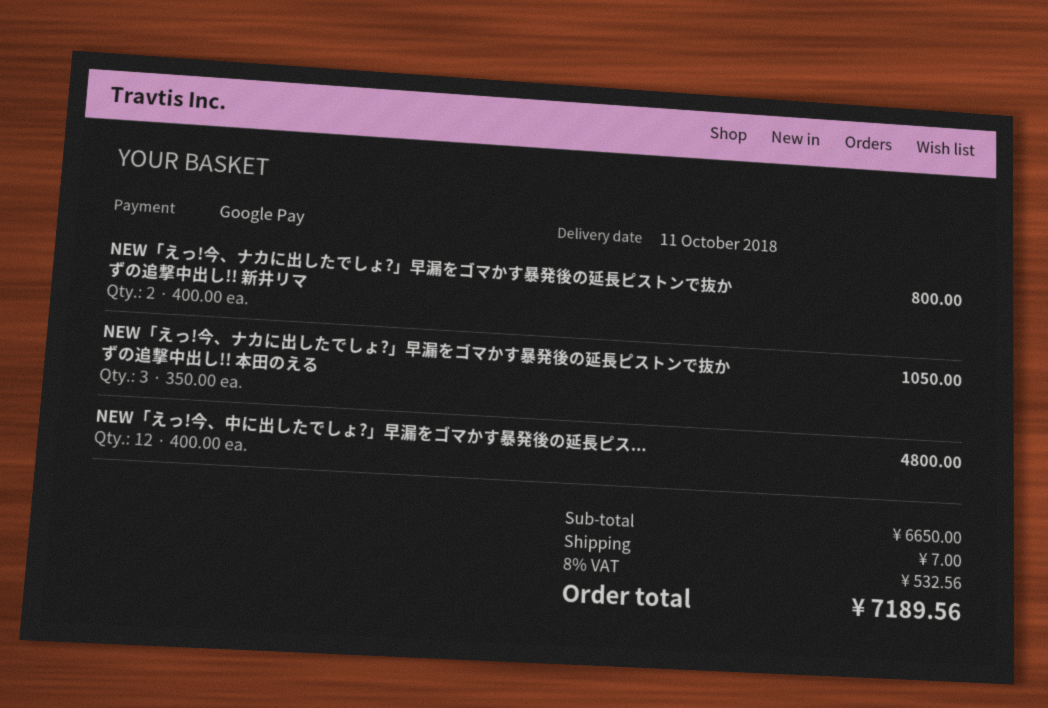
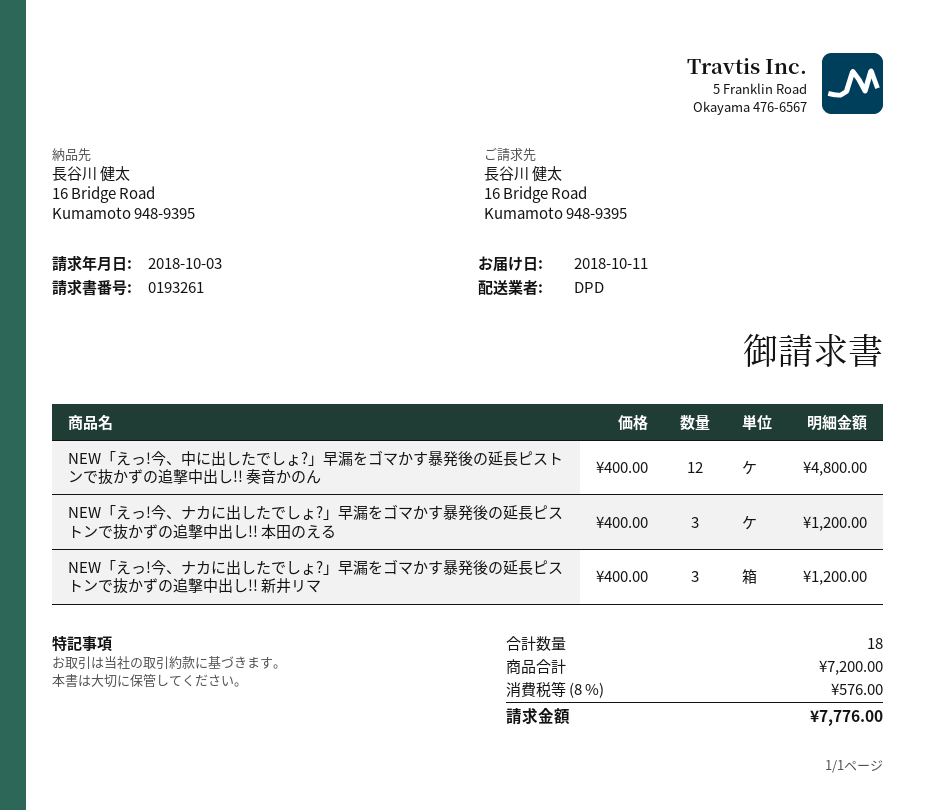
NEW「えっ!今、ナカに出したでしょ?」早漏をゴマかす暴発後の延長ピストンで抜かずの追撃中出し!! 新井リマ: 2 x 400.00 = 800.00 -> 3 x 400.00 = 1200.00
NEW「えっ!今、ナカに出したでしょ?」早漏をゴマかす暴発後の延長ピストンで抜かずの追撃中出し!! 本田のえる: 3 x 350.00 = 1050.00 -> 3 x 400.00 = 1200.00
subtotal: 6650.00 -> 7200.00
shipping: 7.00 -> none
tax: 8% = 532.56 -> 8% = 576.00
total: 7189.56 -> 7776.00

